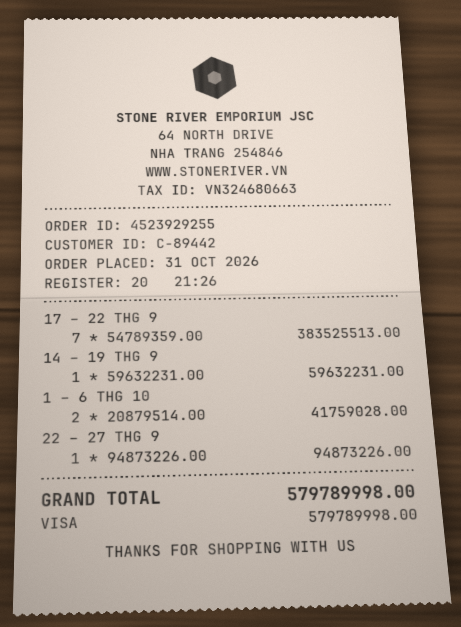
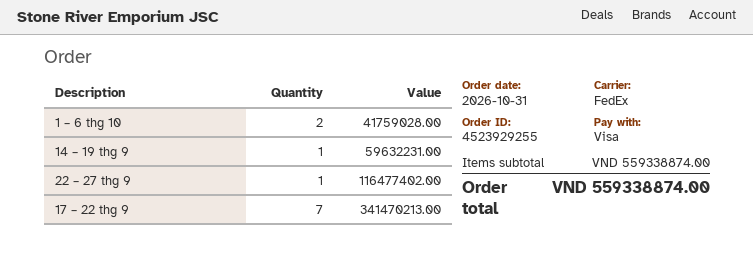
17 – 22 THG 9: 7 for 383525513.00 -> 7 for 341470213.00
22 – 27 THG 9: 1 for 94873226.00 -> 1 for 116477402.00
total: 579789998.00 -> 559338874.00

